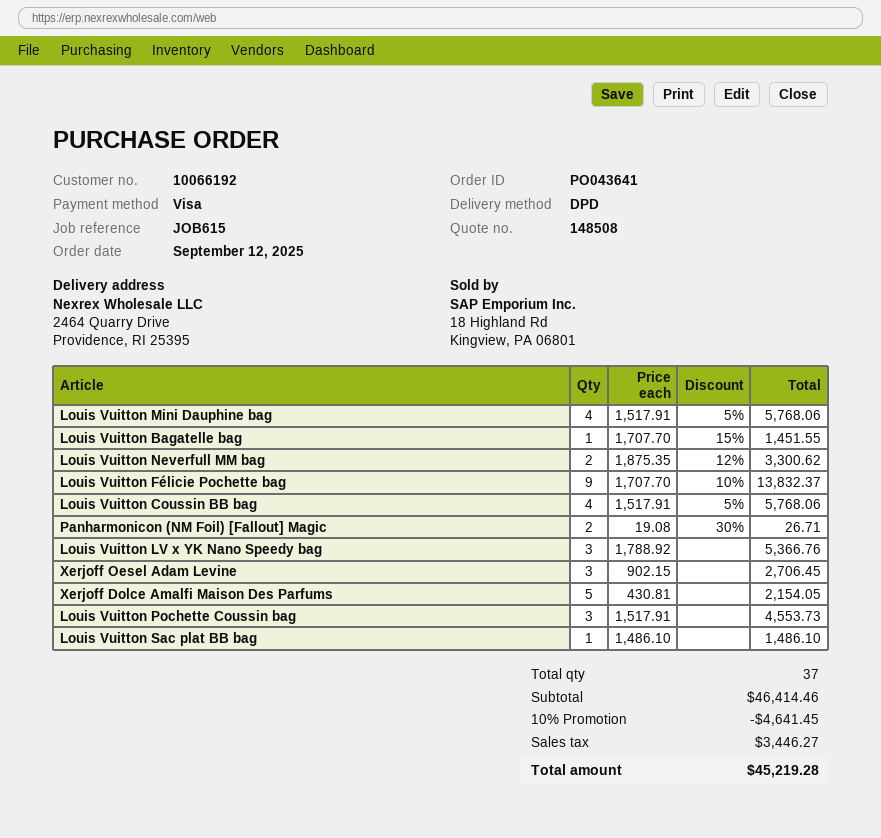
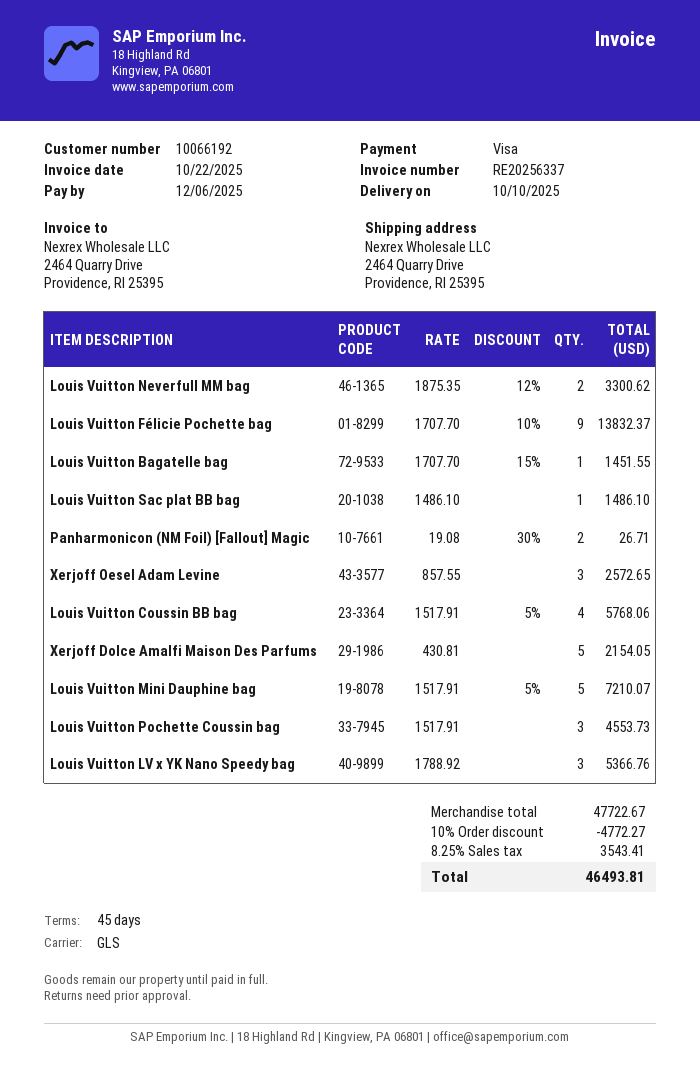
shipping method: DPD -> GLS
Louis Vuitton Mini Dauphine bag: 4 x 1517.91 - 5% = 5768.06 -> 5 x 1517.91 - 5% = 7210.07
Xerjoff Oesel Adam Levine: 3 x 902.15 = 2706.45 -> 3 x 857.55 = 2572.65
subtotal: 46414.46 -> 47722.67
discount: 10% = 4641.45 -> 10% = 4772.27
tax: 3446.27 -> 3543.41
total: 45219.28 -> 46493.81

